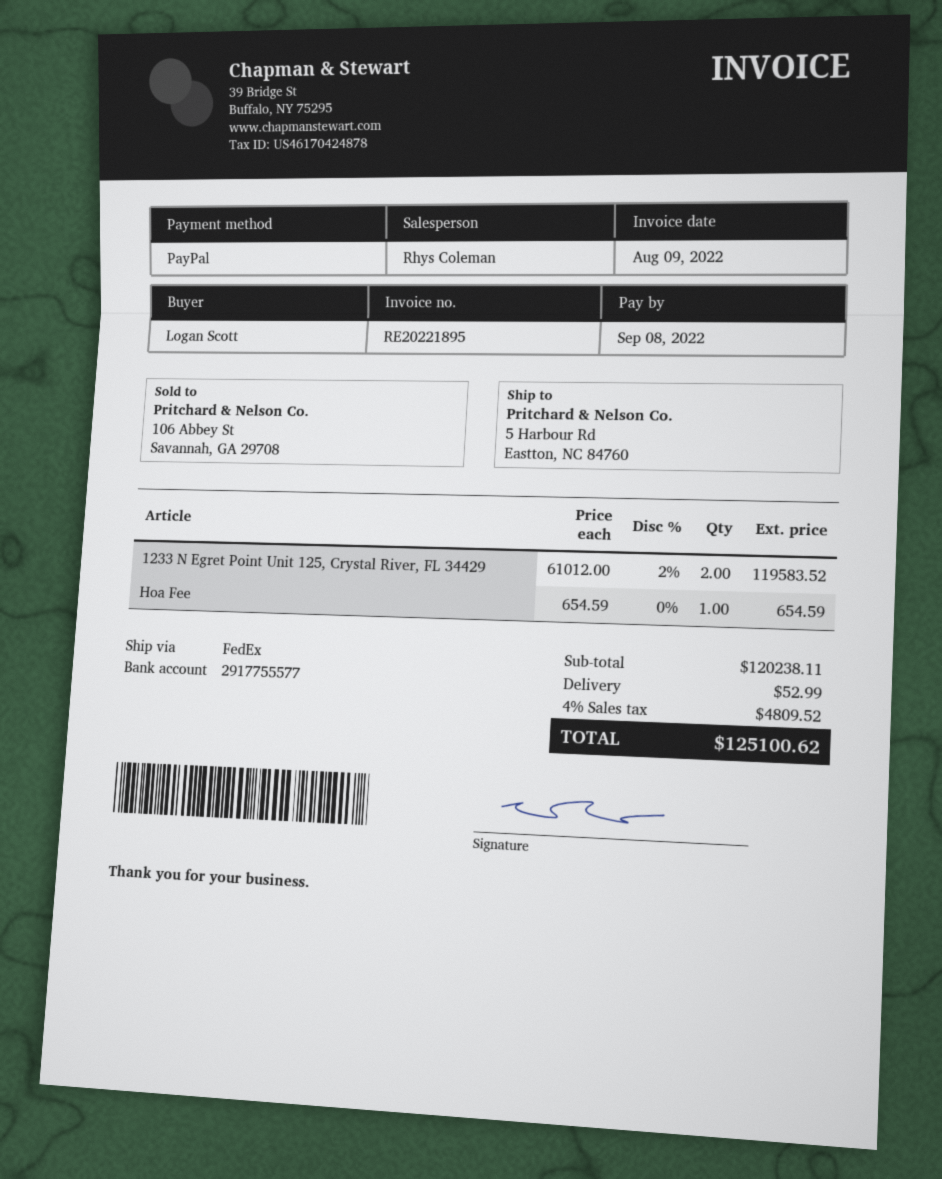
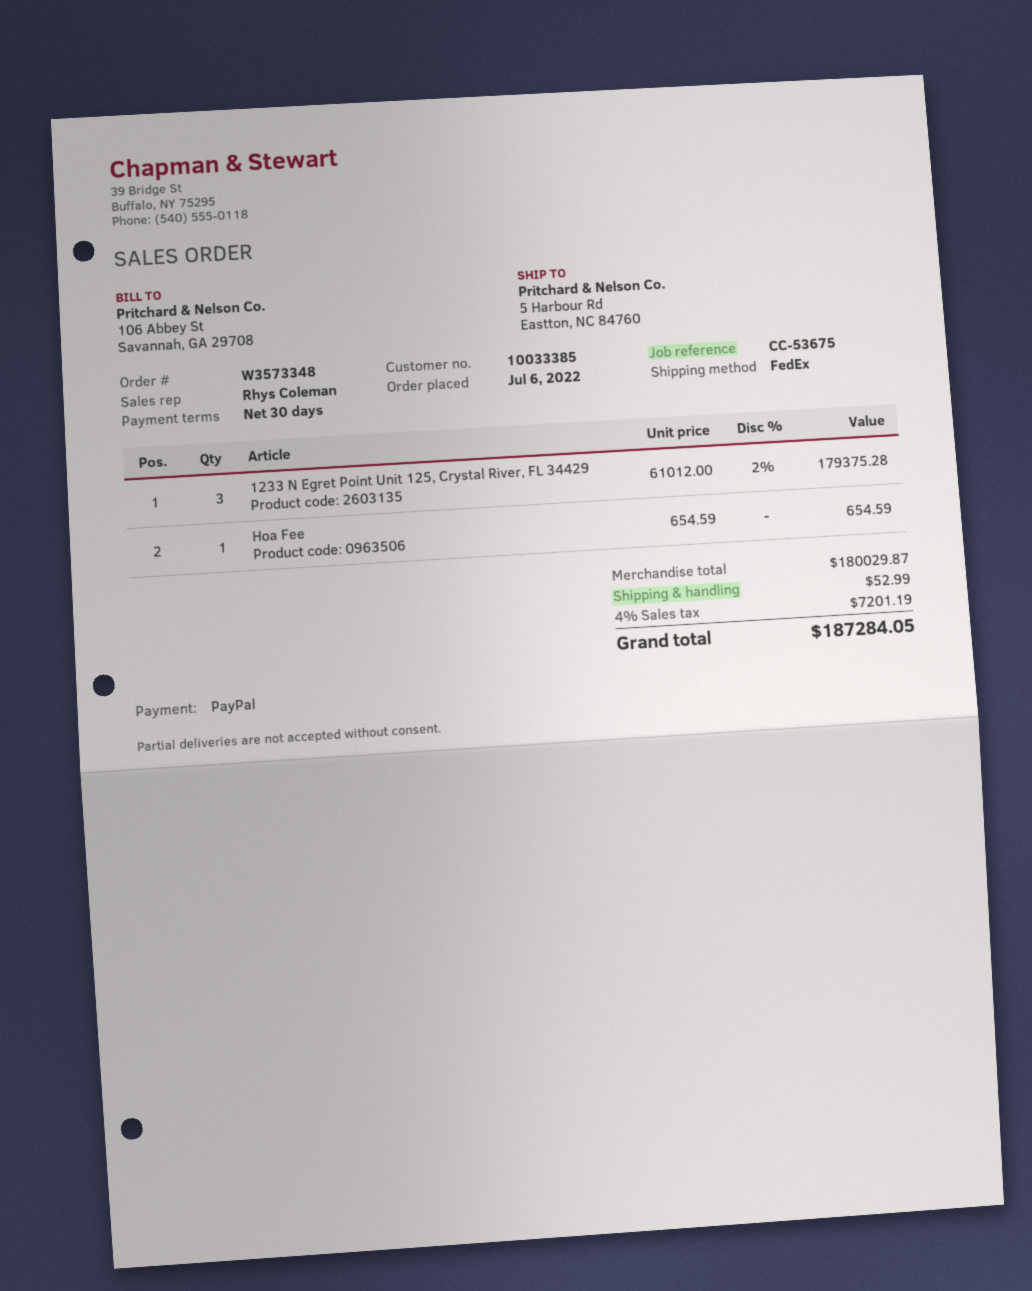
1233 N Egret Point Unit 125, Crystal River, FL 34429: 2 x 61012.00 - 2% = 119583.52 -> 3 x 61012.00 - 2% = 179375.28
subtotal: 120238.11 -> 180029.87
tax: 4% = 4809.52 -> 4% = 7201.19
total: 125100.62 -> 187284.05

